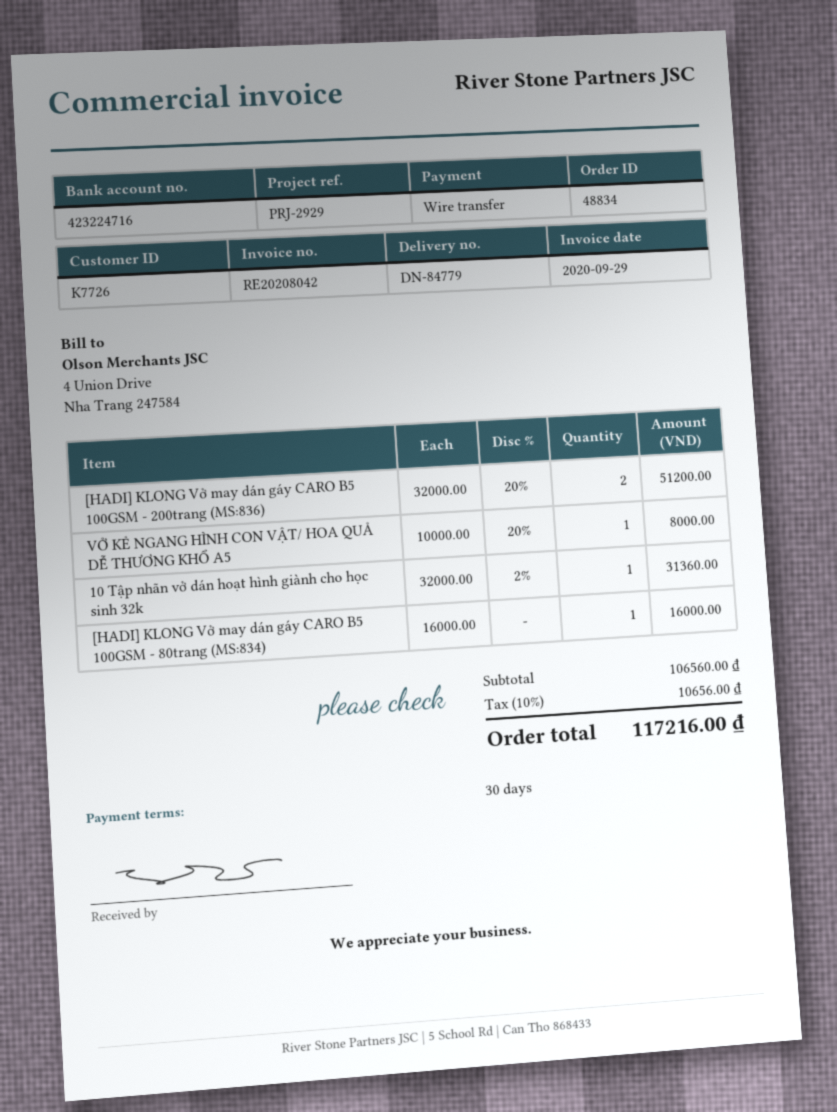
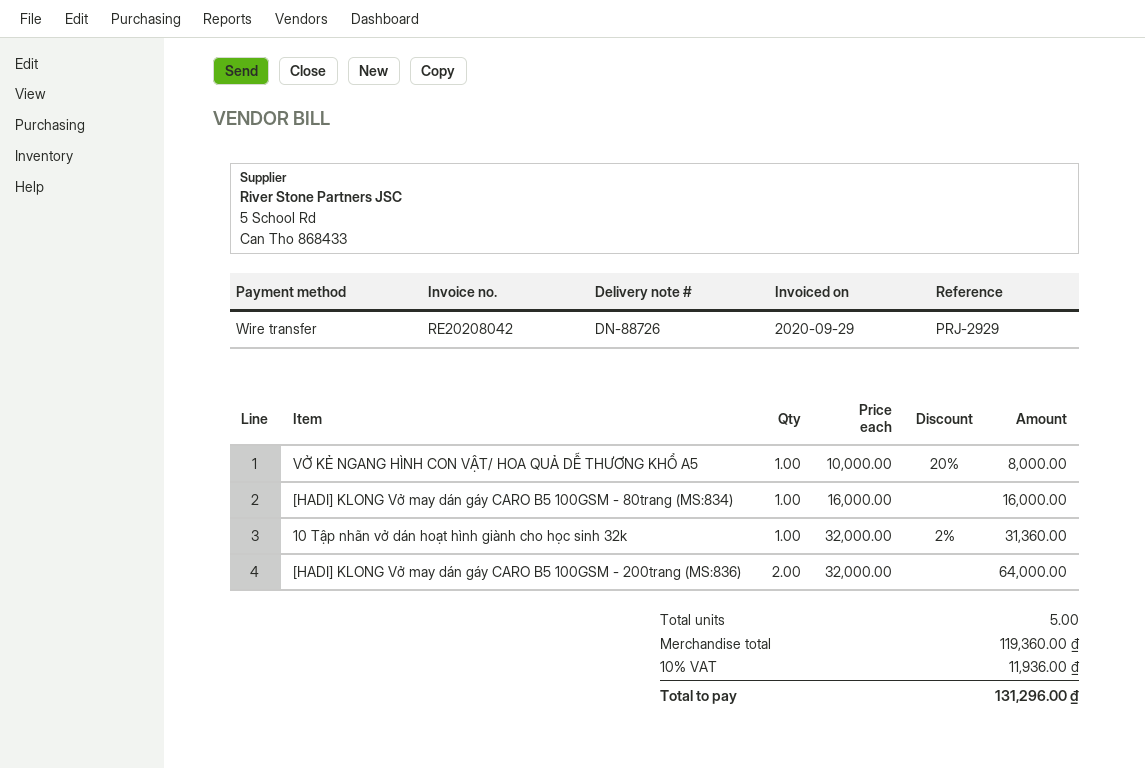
delivery note number: DN-84779 -> DN-88726
[HADI] KLONG Vở may dán gáy CARO B5 100GSM - 200trang (MS:836): 2 x 32000.00 - 20% = 51200.00 -> 2 x 32000.00 = 64000.00
subtotal: 106560.00 -> 119360.00
tax: 10% = 10656.00 -> 10% = 11936.00
total: 117216.00 -> 131296.00

